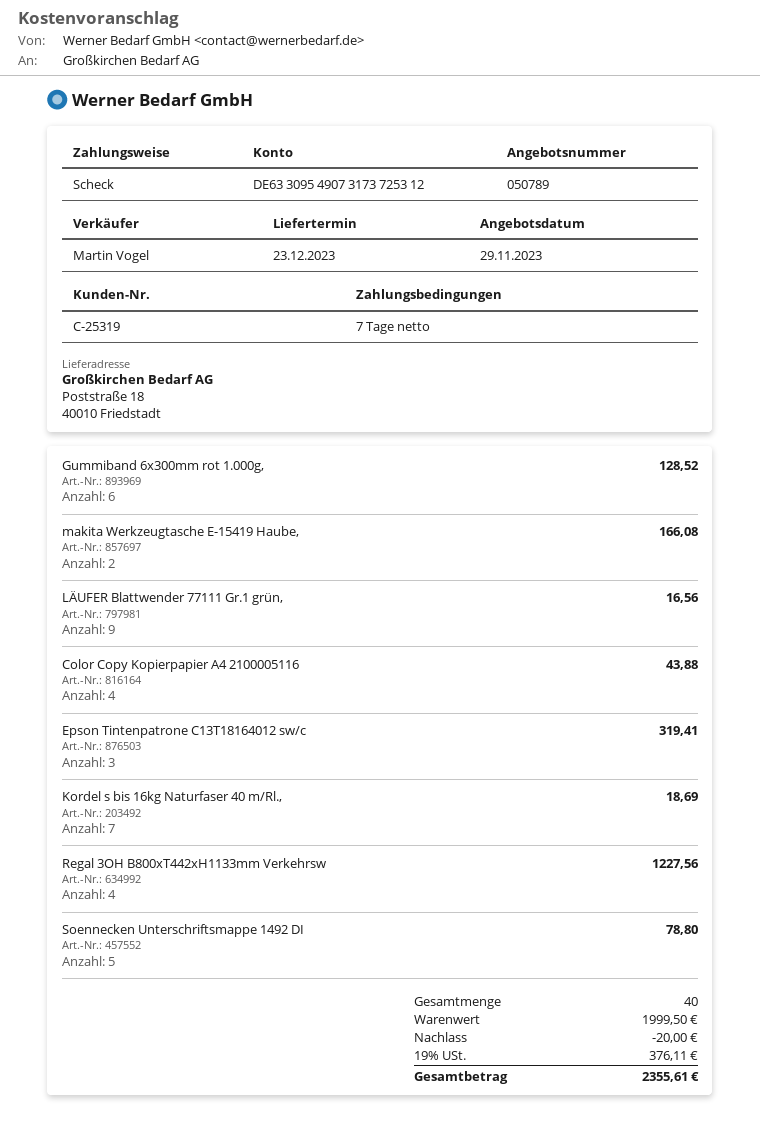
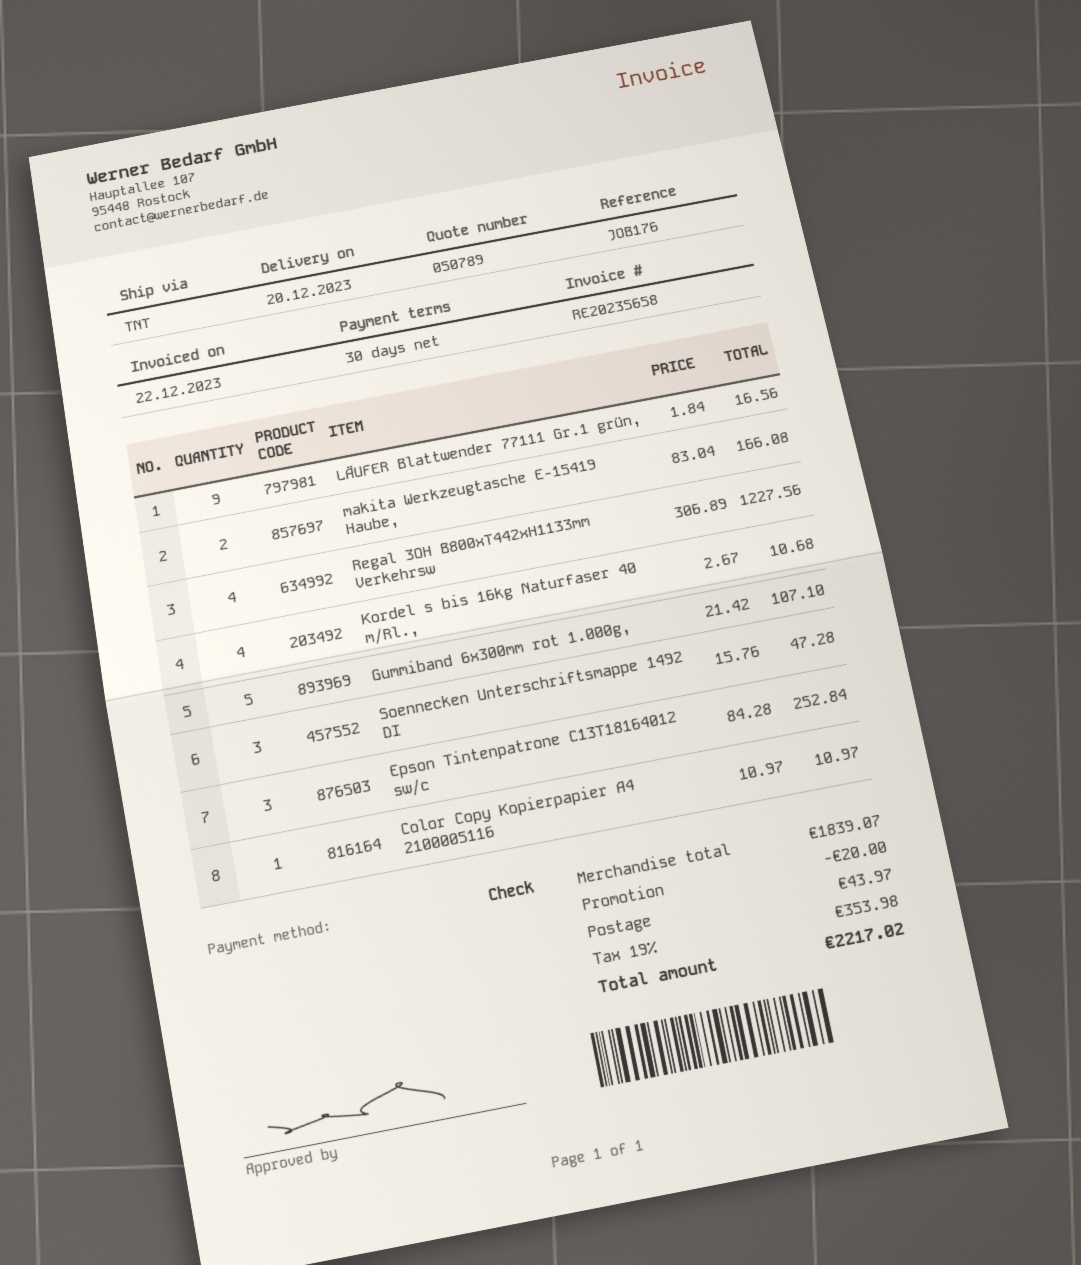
delivery date: 2023-12-23 -> 2023-12-20
payment terms: 7 days -> 30 days
Gummiband 6x300mm rot 1.000g,: 6 for 128.52 -> 5 for 107.10
Color Copy Kopierpapier A4 2100005116: 4 for 43.88 -> 1 for 10.97
Epson Tintenpatrone C13T18164012 sw/c: 3 for 319.41 -> 3 for 252.84
Kordel s bis 16kg Naturfaser 40 m/Rl.,: 7 for 18.69 -> 4 for 10.68
Soennecken Unterschriftsmappe 1492 DI: 5 for 78.80 -> 3 for 47.28
subtotal: 1999.50 -> 1839.07
shipping: none -> 43.97
tax: 19% = 376.11 -> 19% = 353.98
total: 2355.61 -> 2217.02

